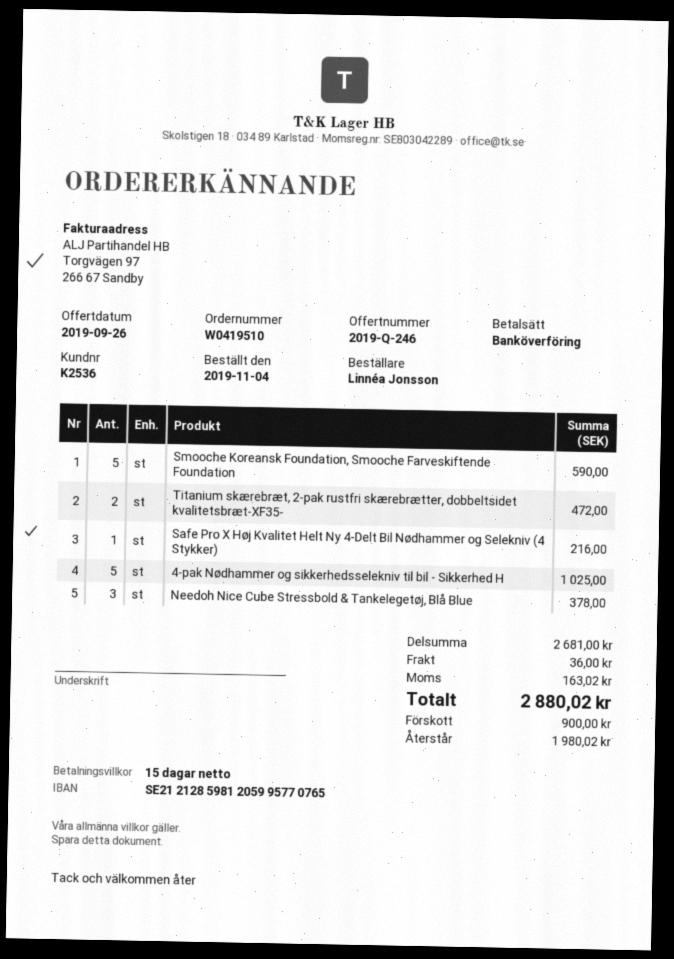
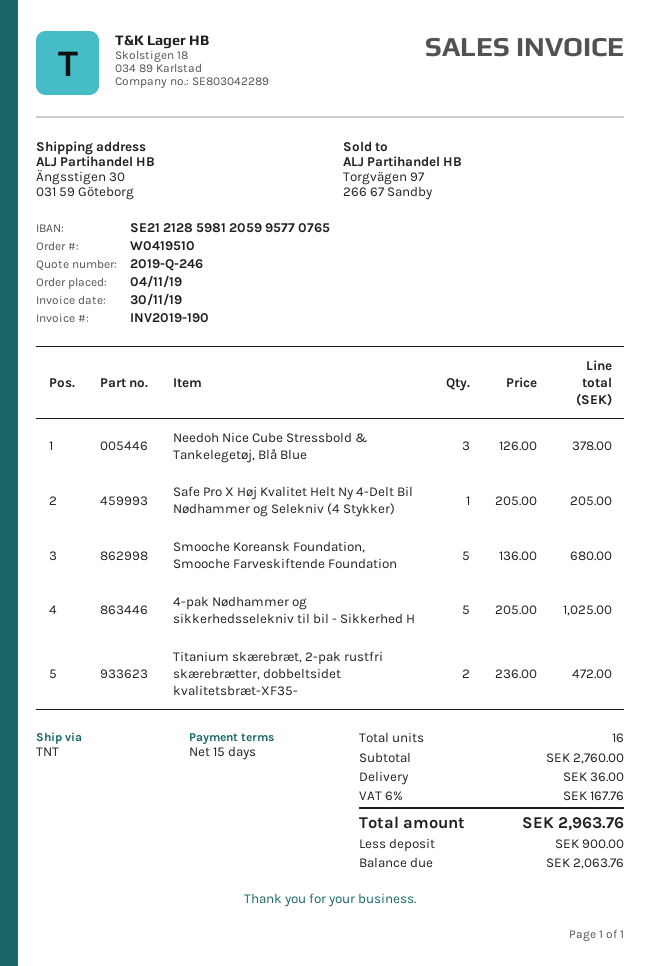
Smooche Koreansk Foundation, Smooche Farveskiftende Foundation: 5 for 590.00 -> 5 for 680.00
Safe Pro X Høj Kvalitet Helt Ny 4-Delt Bil Nødhammer og Selekniv (4 Stykker): 1 for 216.00 -> 1 for 205.00
subtotal: 2681.00 -> 2760.00
tax: 163.02 -> 167.76
total: 2880.02 -> 2963.76
balance: 1980.02 -> 2063.76

